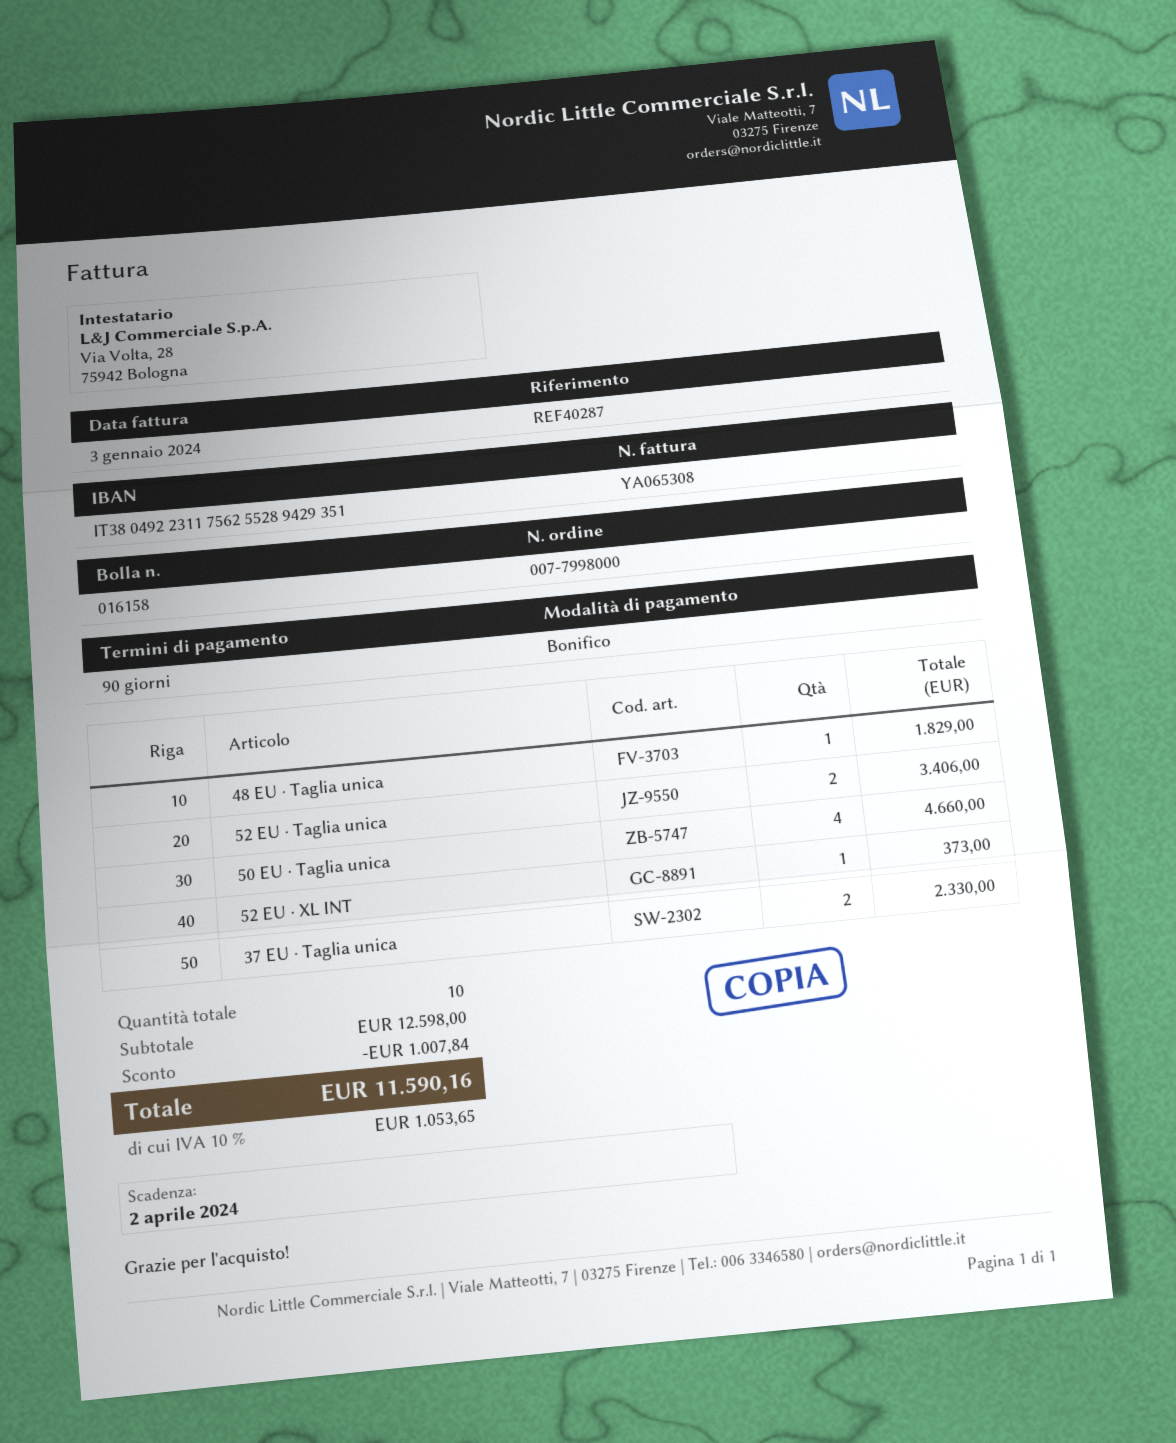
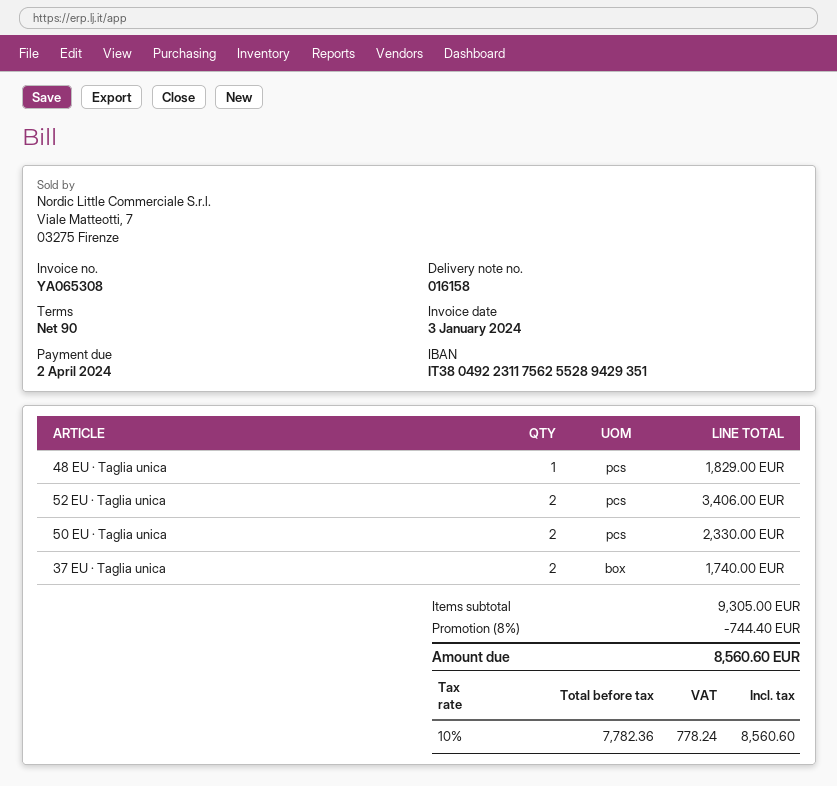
50 EU · Taglia unica: 4 for 4660.00 -> 2 for 2330.00
52 EU · XL INT: 1 for 373.00 -> none
37 EU · Taglia unica: 2 for 2330.00 -> 2 for 1740.00
subtotal: 12598.00 -> 9305.00
discount: 1007.84 -> 744.40
tax: 10% = 1053.65 -> 10% = 778.24
total: 11590.16 -> 8560.60

